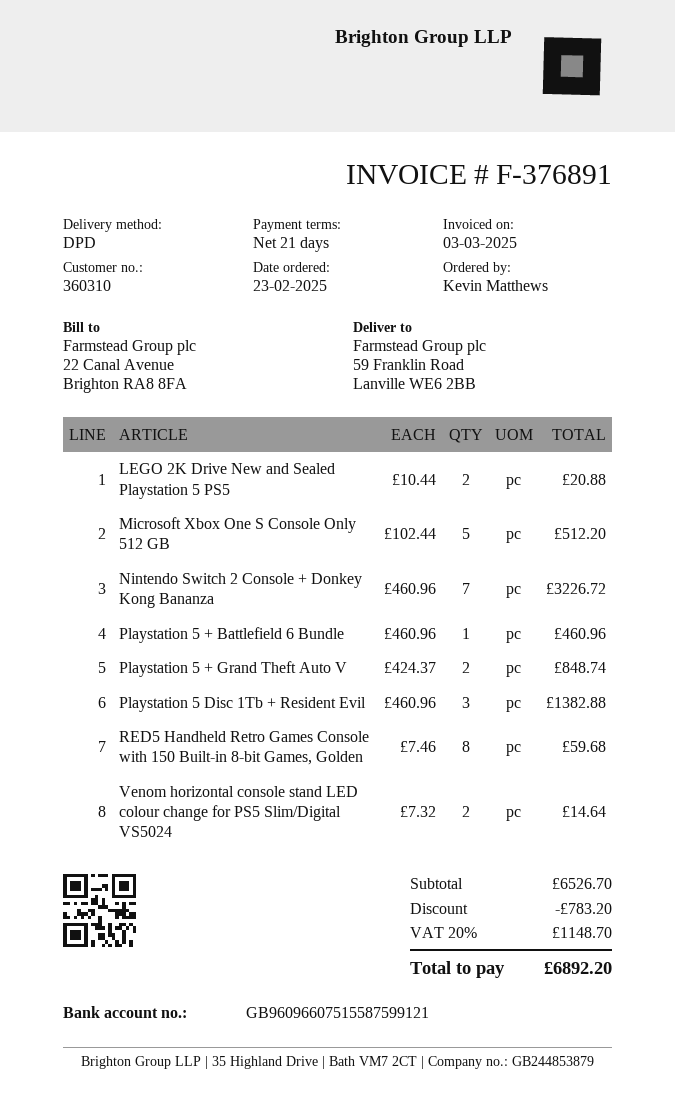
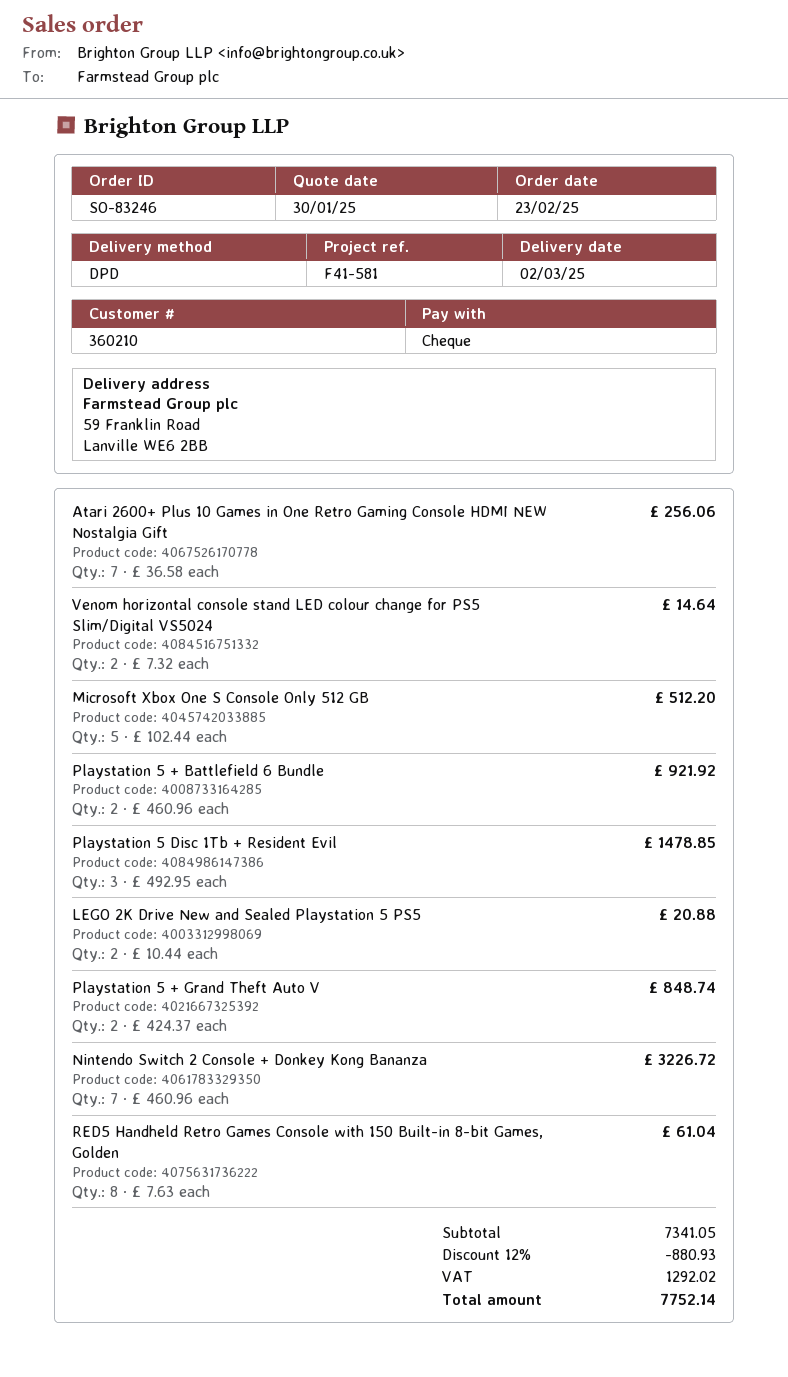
customer number: 360310 -> 360210
Playstation 5 + Battlefield 6 Bundle: 1 x 460.96 = 460.96 -> 2 x 460.96 = 921.92
Playstation 5 Disc 1Tb + Resident Evil: 3 x 460.96 = 1382.88 -> 3 x 492.95 = 1478.85
RED5 Handheld Retro Games Console with 150 Built-in 8-bit Games, Golden: 8 x 7.46 = 59.68 -> 8 x 7.63 = 61.04
Atari 2600+ Plus 10 Games in One Retro Gaming Console HDMI NEW Nostalgia Gift: none -> 7 x 36.58 = 256.06
subtotal: 6526.70 -> 7341.05
discount: 783.20 -> 880.93
tax: 1148.70 -> 1292.02
total: 6892.20 -> 7752.14

